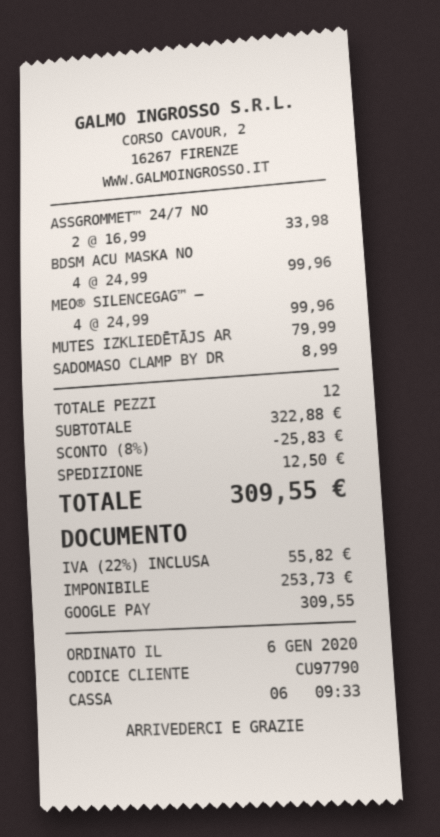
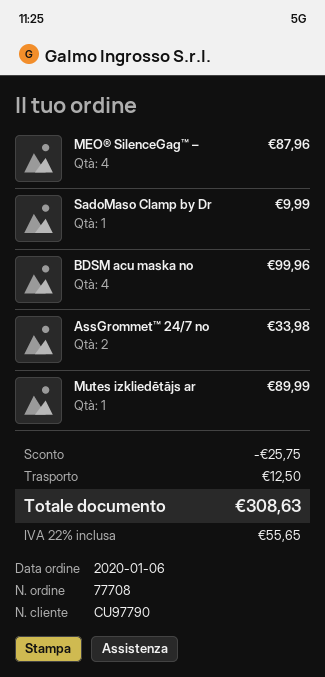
MEO® SILENCEGAG™ –: 4 for 99.96 -> 4 for 87.96
MUTES IZKLIEDĒTĀJS AR: 1 for 79.99 -> 1 for 89.99
SADOMASO CLAMP BY DR: 1 for 8.99 -> 1 for 9.99
discount: 25.83 -> 25.75
tax: 22% = 55.82 -> 22% = 55.65
total: 309.55 -> 308.63

